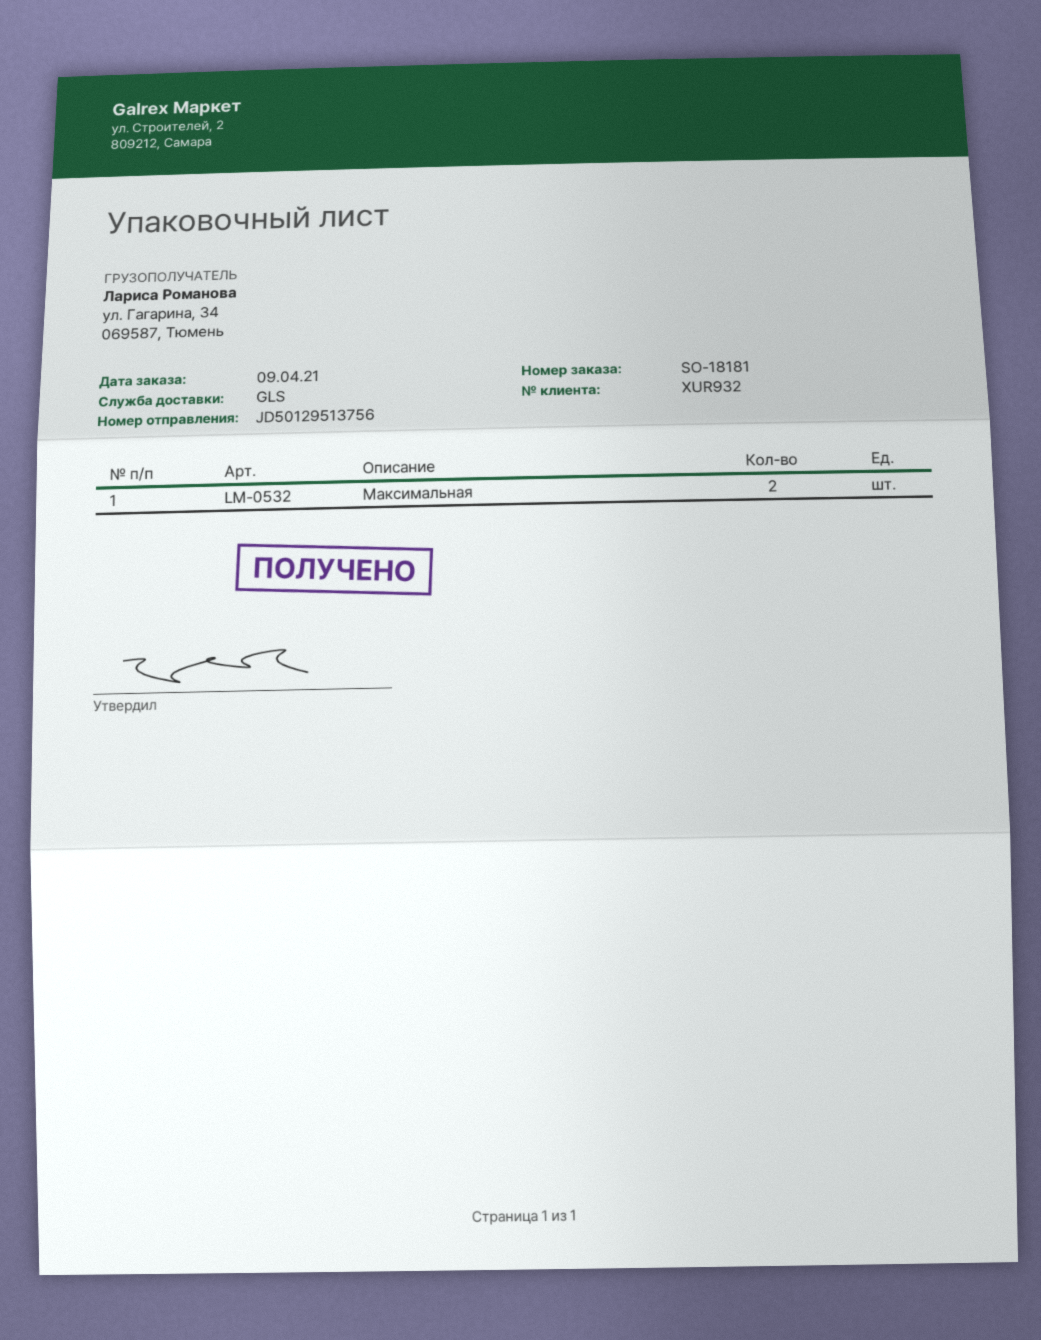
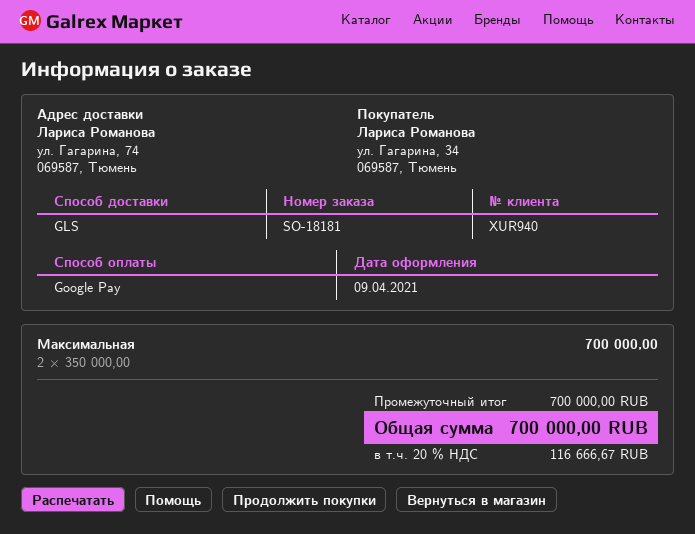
customer number: XUR932 -> XUR940
ship to: ул. Гагарина, 34, 069587, Тюмень -> ул. Гагарина, 74, 069587, Тюмень

